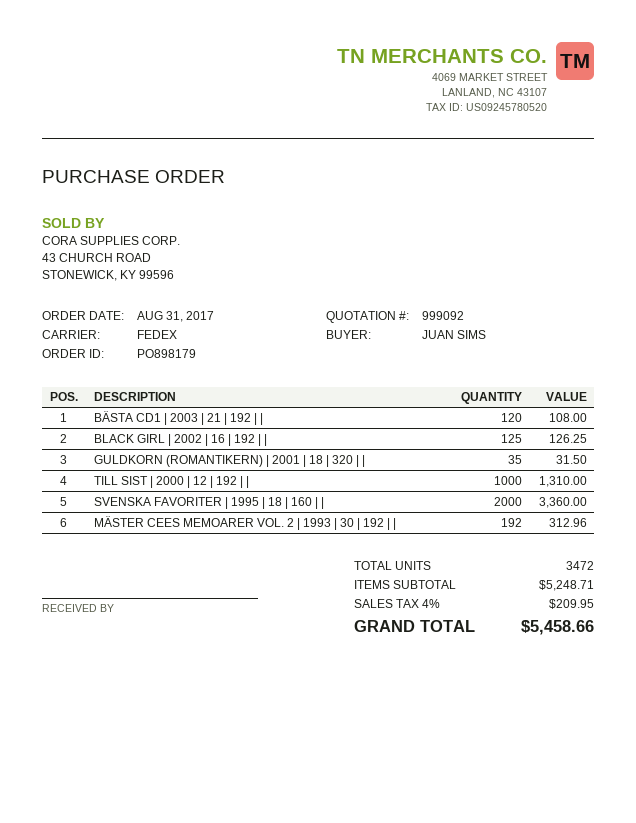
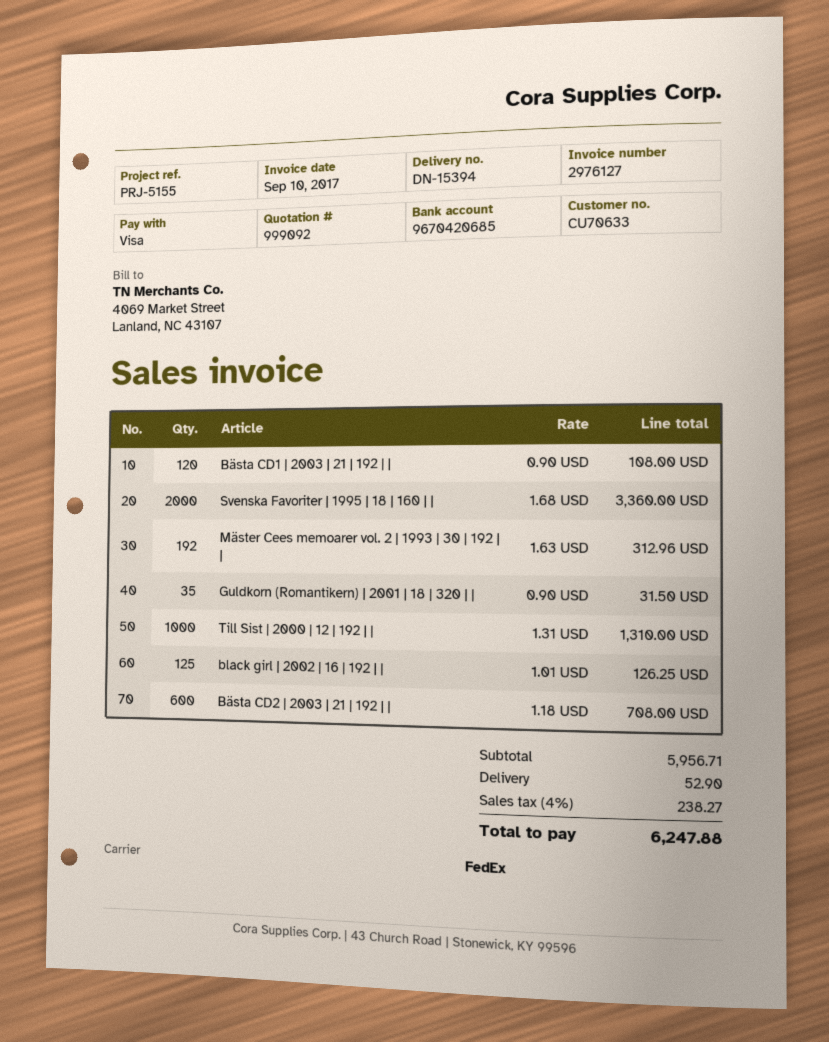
Bästa CD2 | 2003 | 21 | 192 | |: none -> 600 for 708.00
subtotal: 5248.71 -> 5956.71
shipping: none -> 52.90
tax: 4% = 209.95 -> 4% = 238.27
total: 5458.66 -> 6247.88

